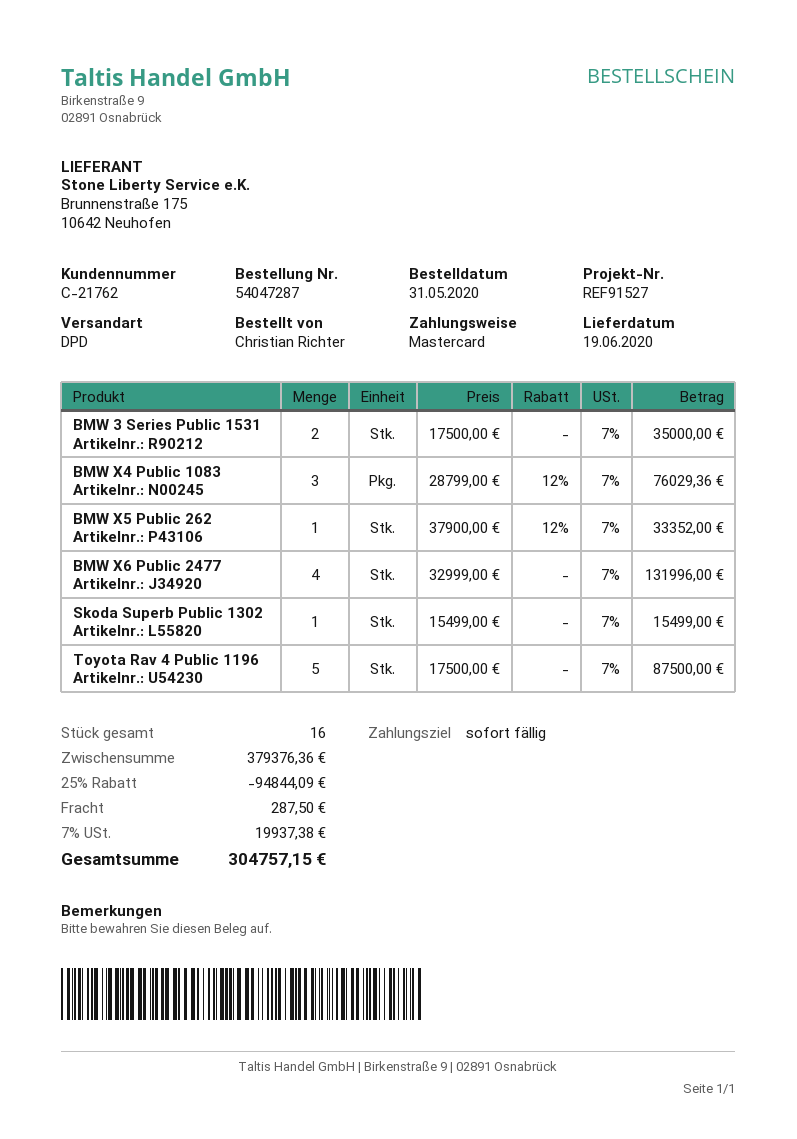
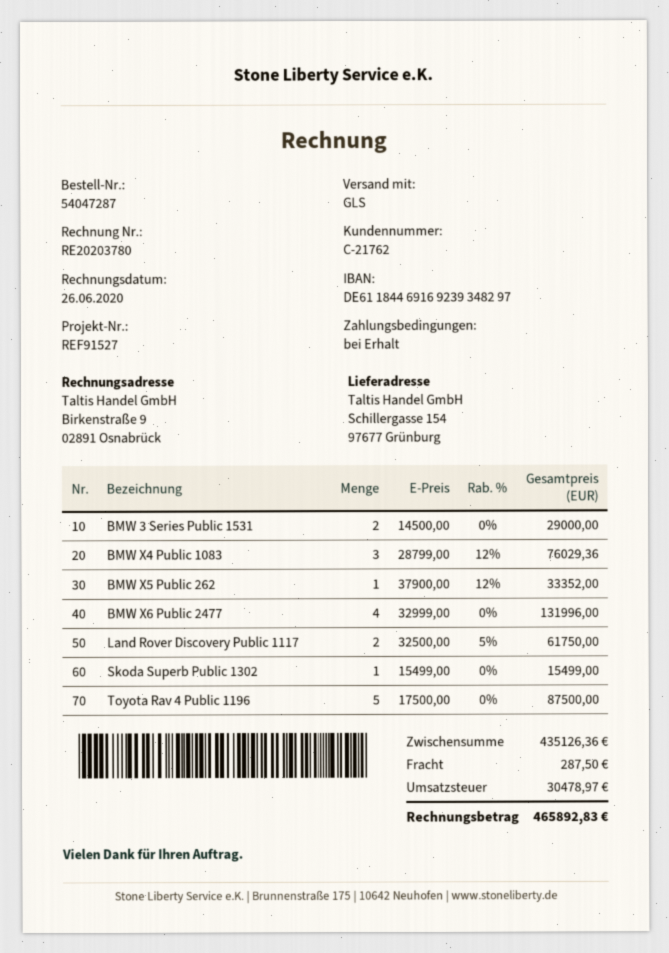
shipping method: DPD -> GLS
BMW 3 Series Public 1531: 2 x 17500.00 = 35000.00 -> 2 x 14500.00 = 29000.00
Land Rover Discovery Public 1117: none -> 2 x 32500.00 - 5% = 61750.00
subtotal: 379376.36 -> 435126.36
discount: 25% = 94844.09 -> none
tax: 19937.38 -> 30478.97
total: 304757.15 -> 465892.83

